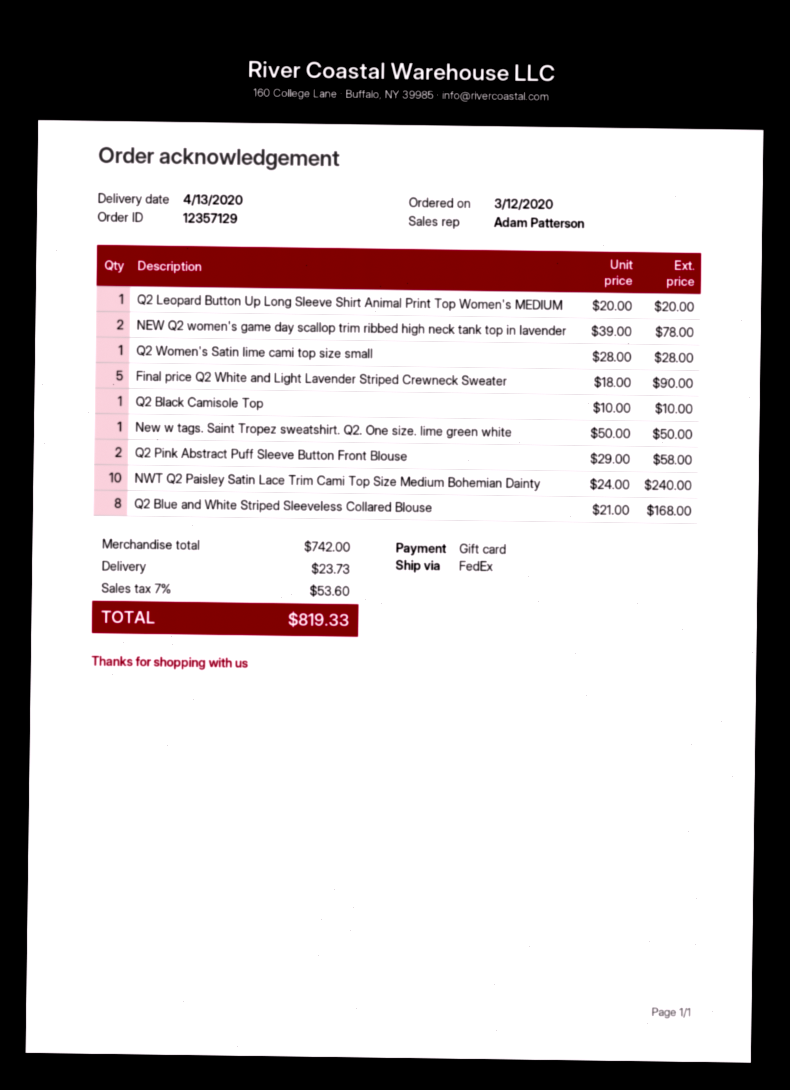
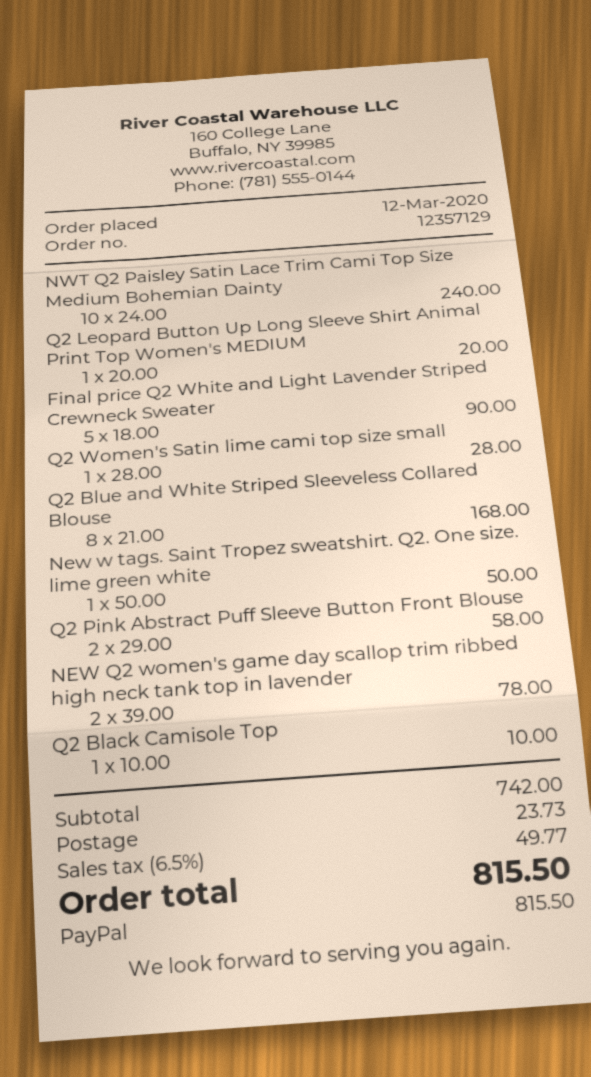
payment method: gift card -> PayPal
tax: 7% = 53.60 -> 6.5% = 49.77
total: 819.33 -> 815.50

